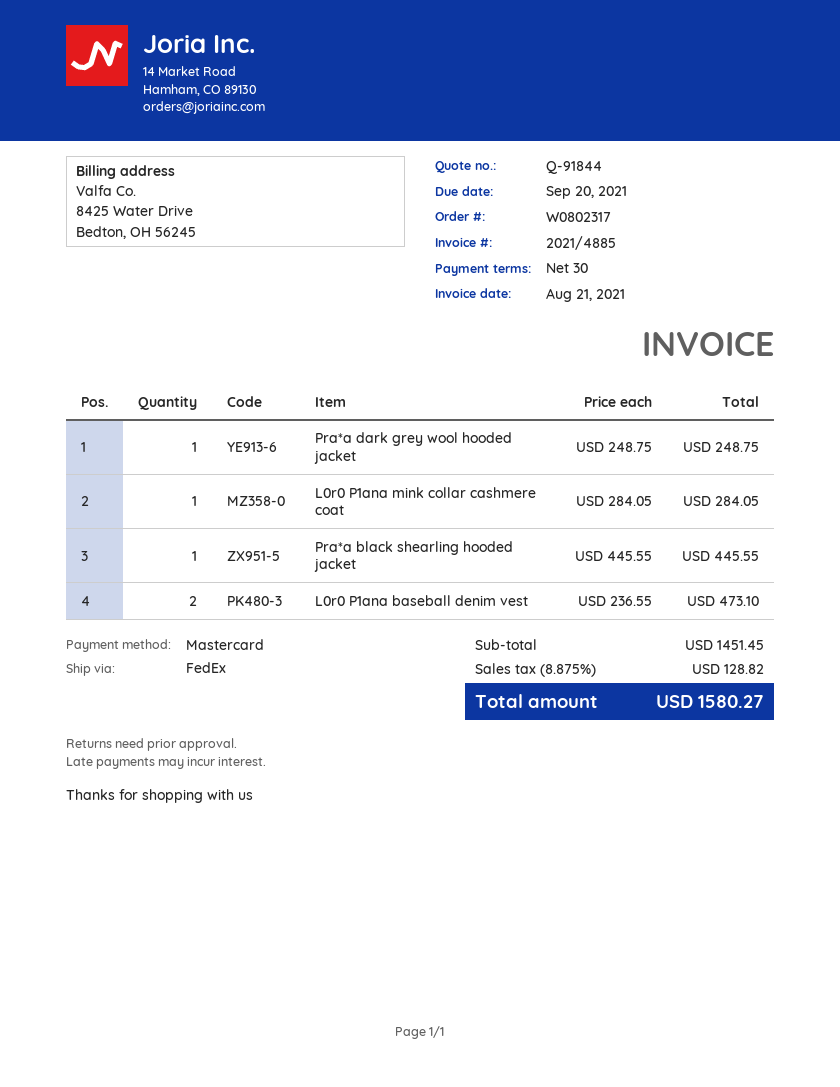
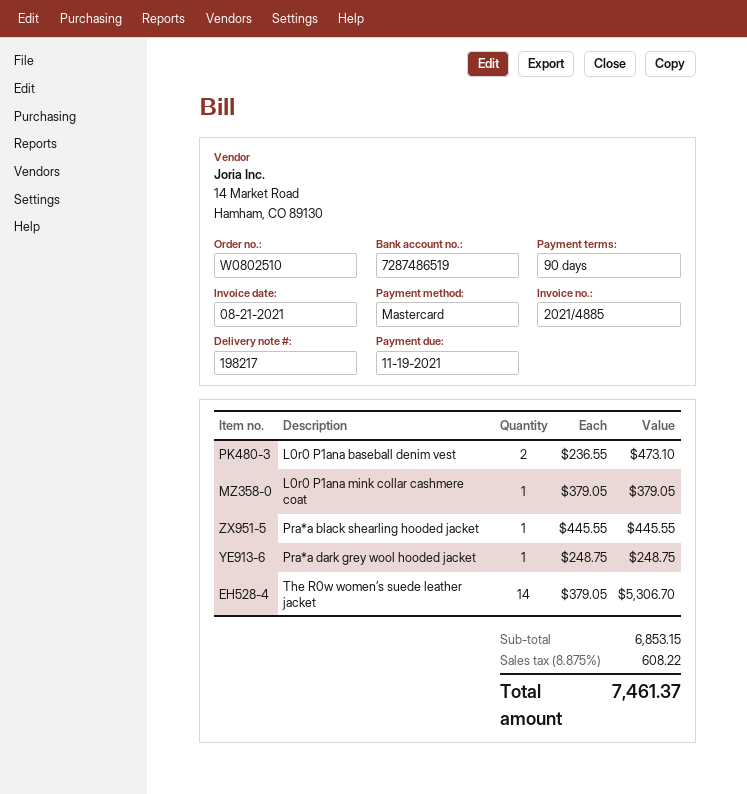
order number: W0802317 -> W0802510
payment terms: 30 days -> 90 days
due date: 2021-09-20 -> 2021-11-19
L0r0 P1ana mink collar cashmere coat: 1 x 284.05 = 284.05 -> 1 x 379.05 = 379.05
The R0w women’s suede leather jacket: none -> 14 x 379.05 = 5306.70
subtotal: 1451.45 -> 6853.15
tax: 8.875% = 128.82 -> 8.875% = 608.22
total: 1580.27 -> 7461.37

